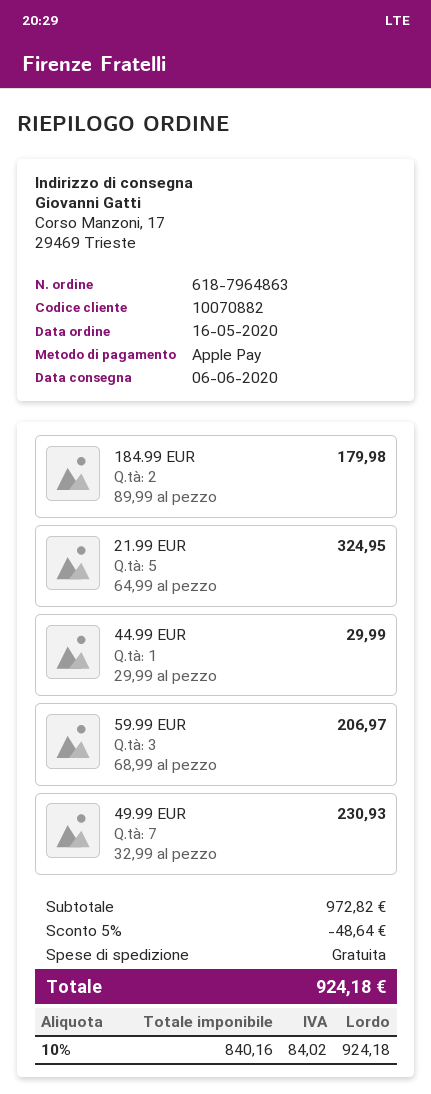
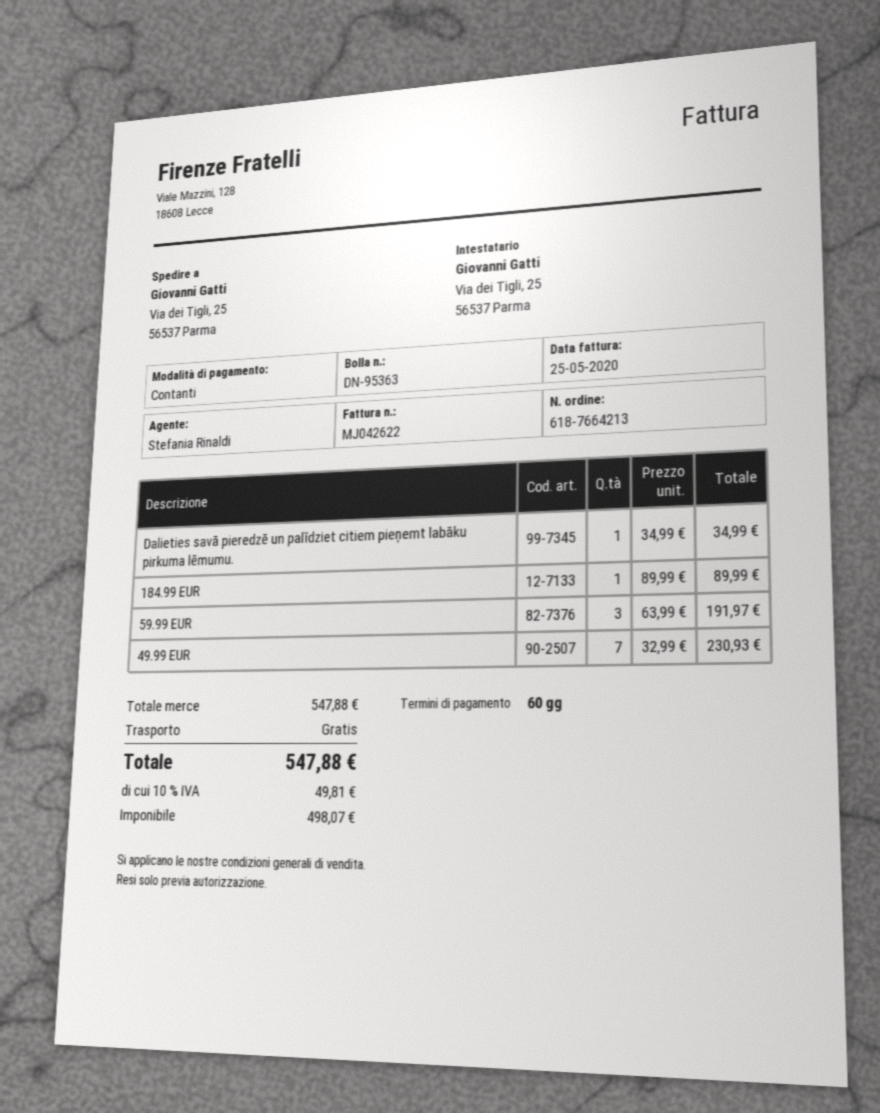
order number: 618-7964863 -> 618-7664213
payment method: Apple Pay -> cash
ship to: Corso Manzoni, 17, 29469 Trieste -> Via dei Tigli, 25, 56537 Parma
184.99 EUR: 2 x 89.99 = 179.98 -> 1 x 89.99 = 89.99
21.99 EUR: 5 x 64.99 = 324.95 -> none
44.99 EUR: 1 x 29.99 = 29.99 -> none
59.99 EUR: 3 x 68.99 = 206.97 -> 3 x 63.99 = 191.97
Dalieties savā pieredzē un palīdziet citiem pieņemt labāku pirkuma lēmumu.: none -> 1 x 34.99 = 34.99
subtotal: 972.82 -> 547.88
discount: 5% = 48.64 -> none
net: 840.16 -> 498.07
tax: 10% = 84.02 -> 10% = 49.81
total: 924.18 -> 547.88

